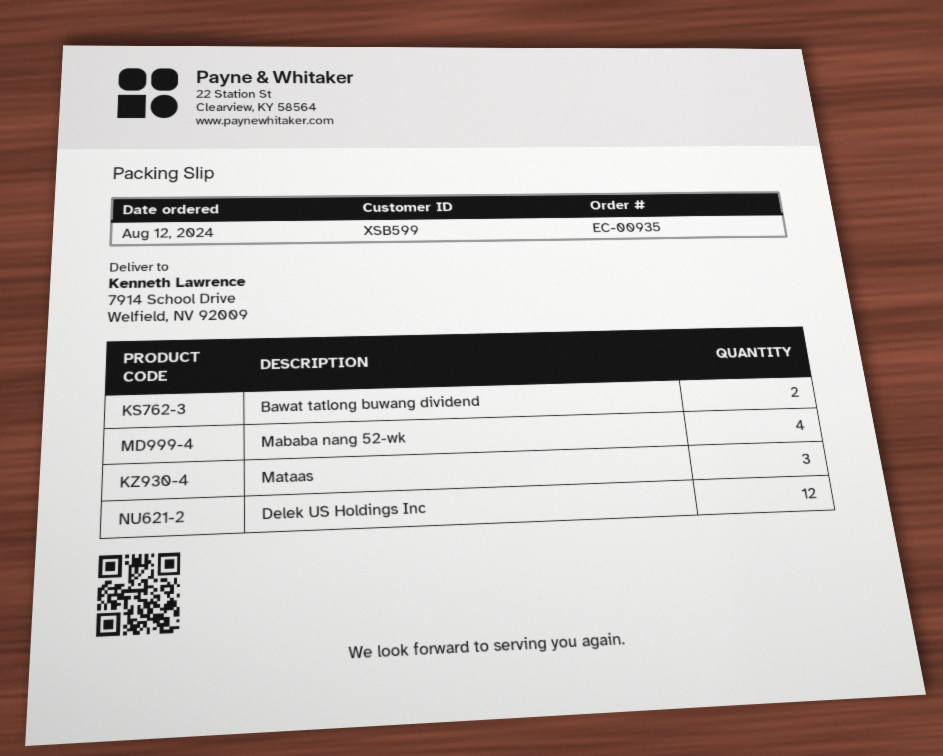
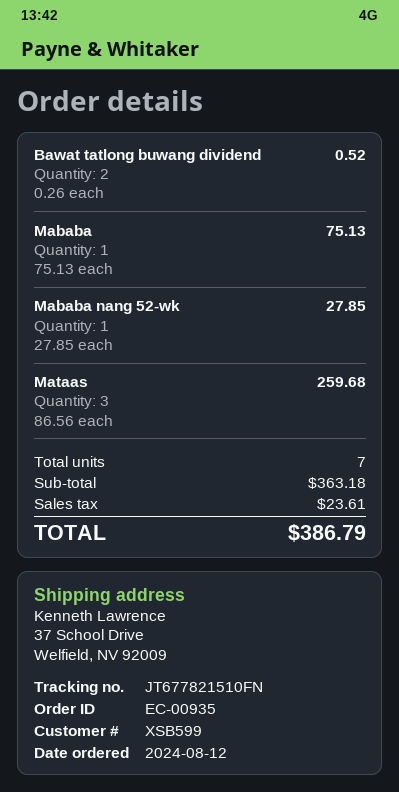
ship to: 7914 School Drive, Welfield, NV 92009 -> 37 School Drive, Welfield, NV 92009
Mababa nang 52-wk: 4 -> 1
Delek US Holdings Inc: 12 -> none
Mababa: none -> 1

